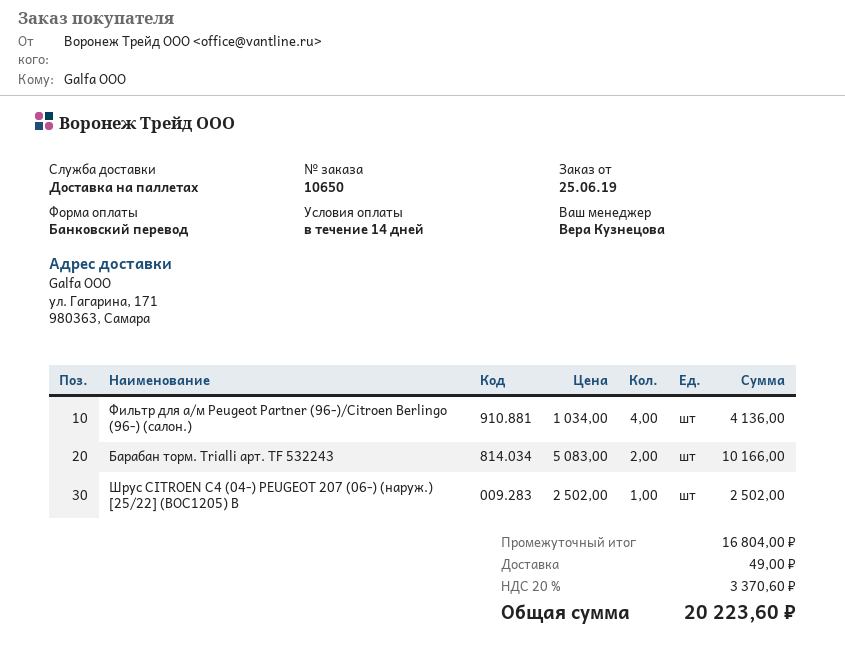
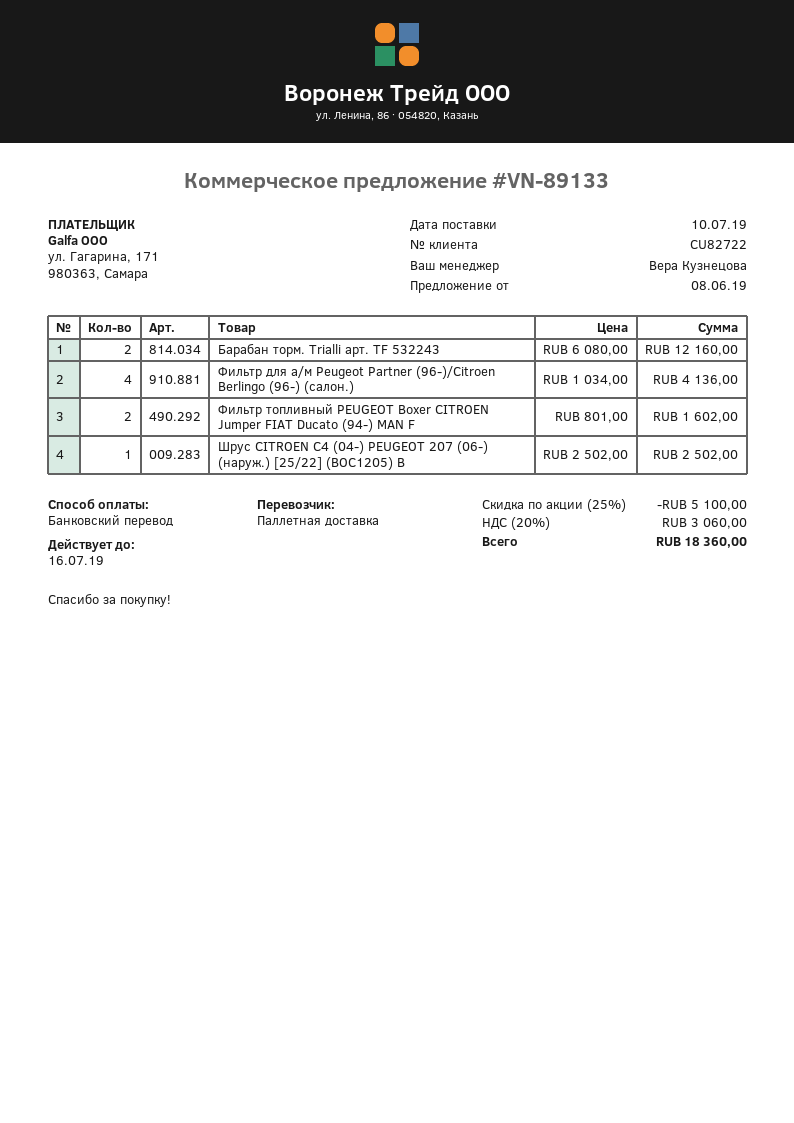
Барабан торм. Trialli арт. TF 532243: 2 x 5083.00 = 10166.00 -> 2 x 6080.00 = 12160.00
Фильтр топливный PEUGEOT Boxer CITROEN Jumper FIAT Ducato (94-) MAN F: none -> 2 x 801.00 = 1602.00
discount: none -> 25% = 5100.00
shipping: 49.00 -> none
tax: 20% = 3370.60 -> 20% = 3060.00
total: 20223.60 -> 18360.00

